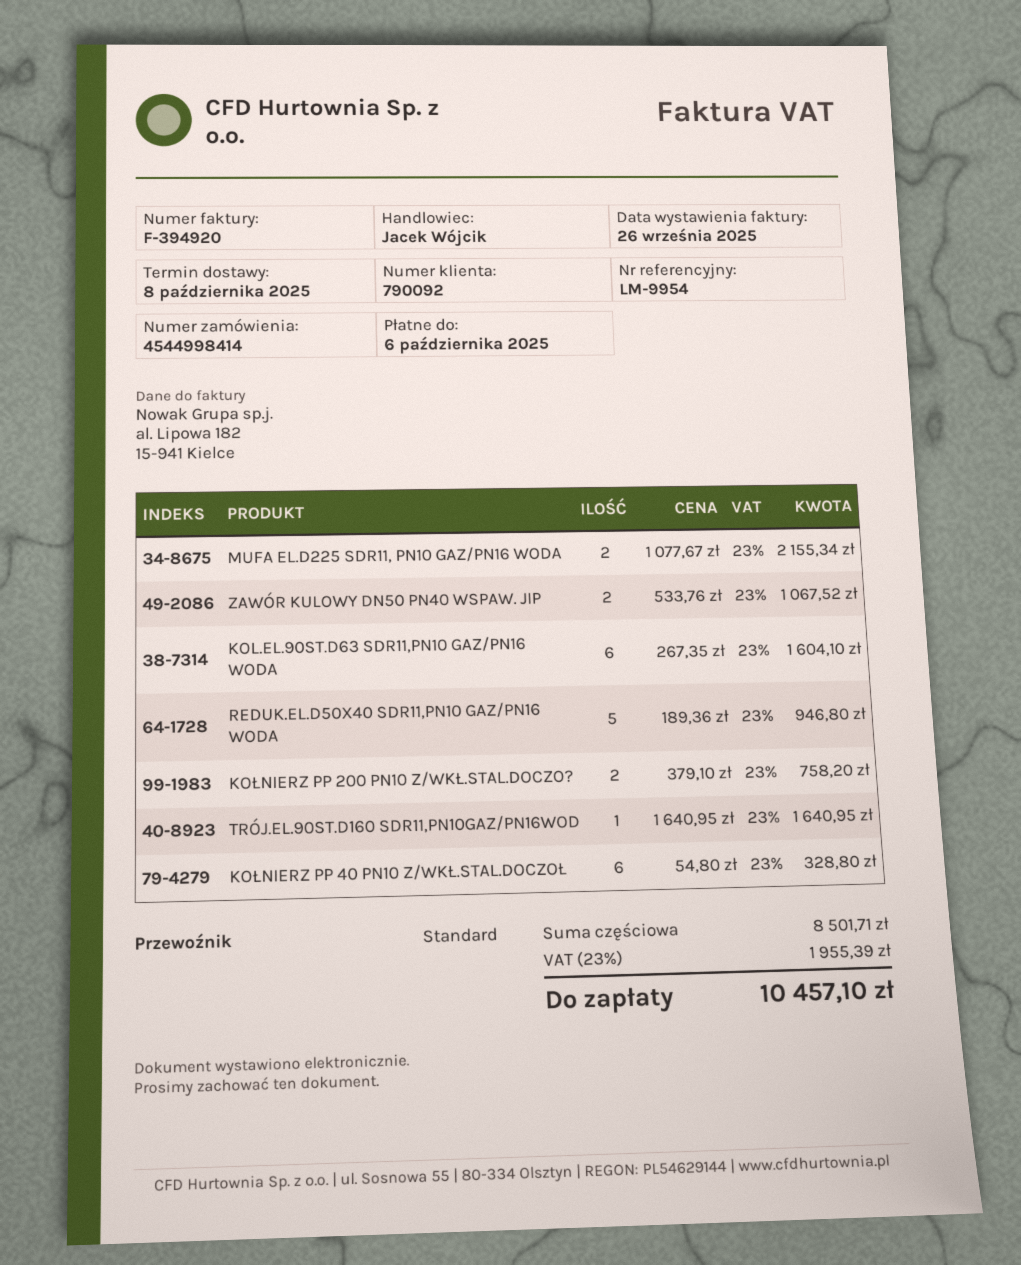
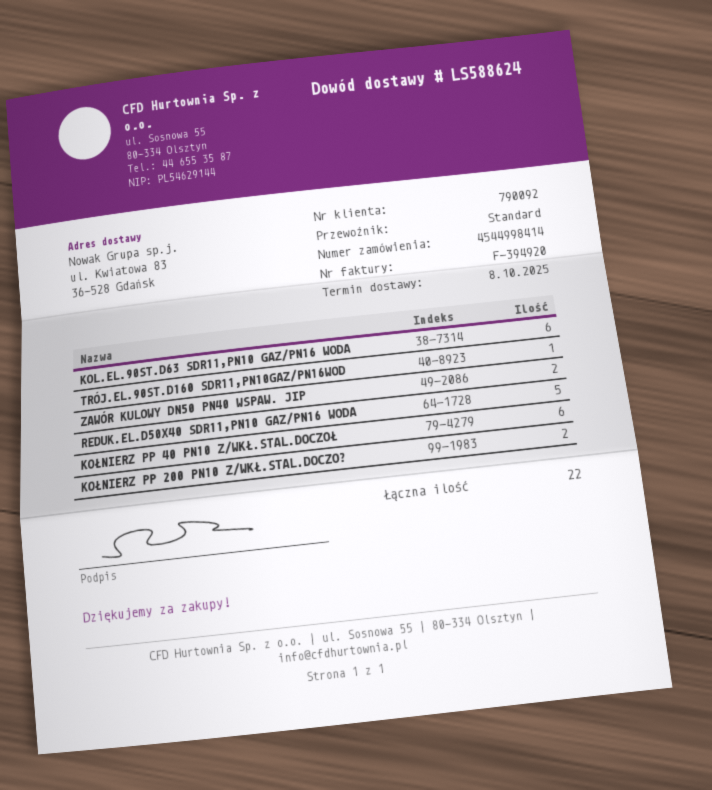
MUFA EL.D225 SDR11, PN10 GAZ/PN16 WODA: 2 -> none

